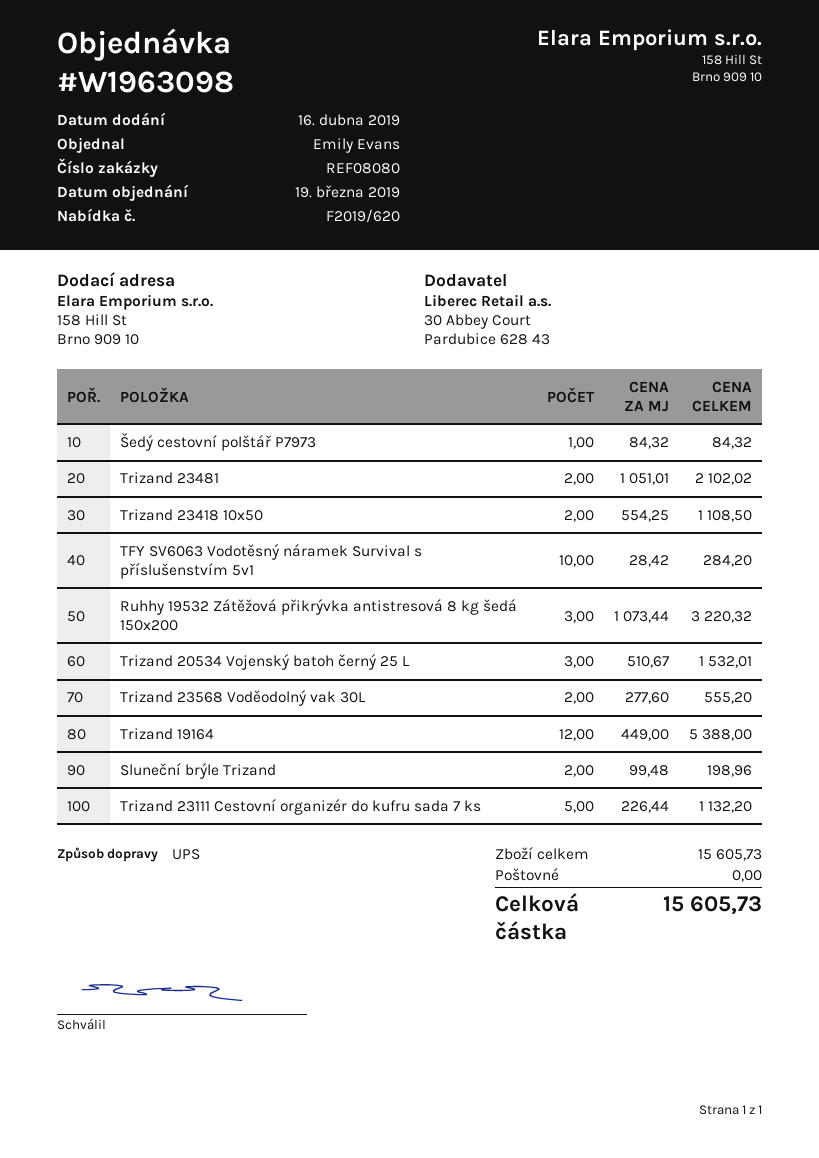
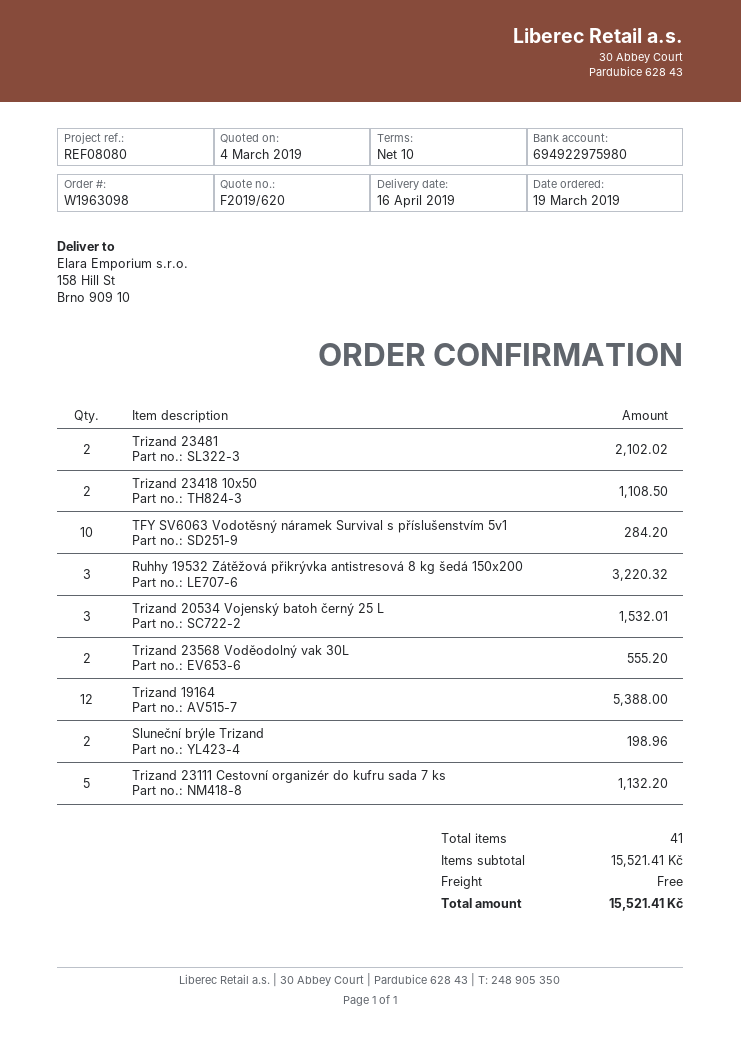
Šedý cestovní polštář P7973: 1 for 84.32 -> none
subtotal: 15605.73 -> 15521.41
total: 15605.73 -> 15521.41

